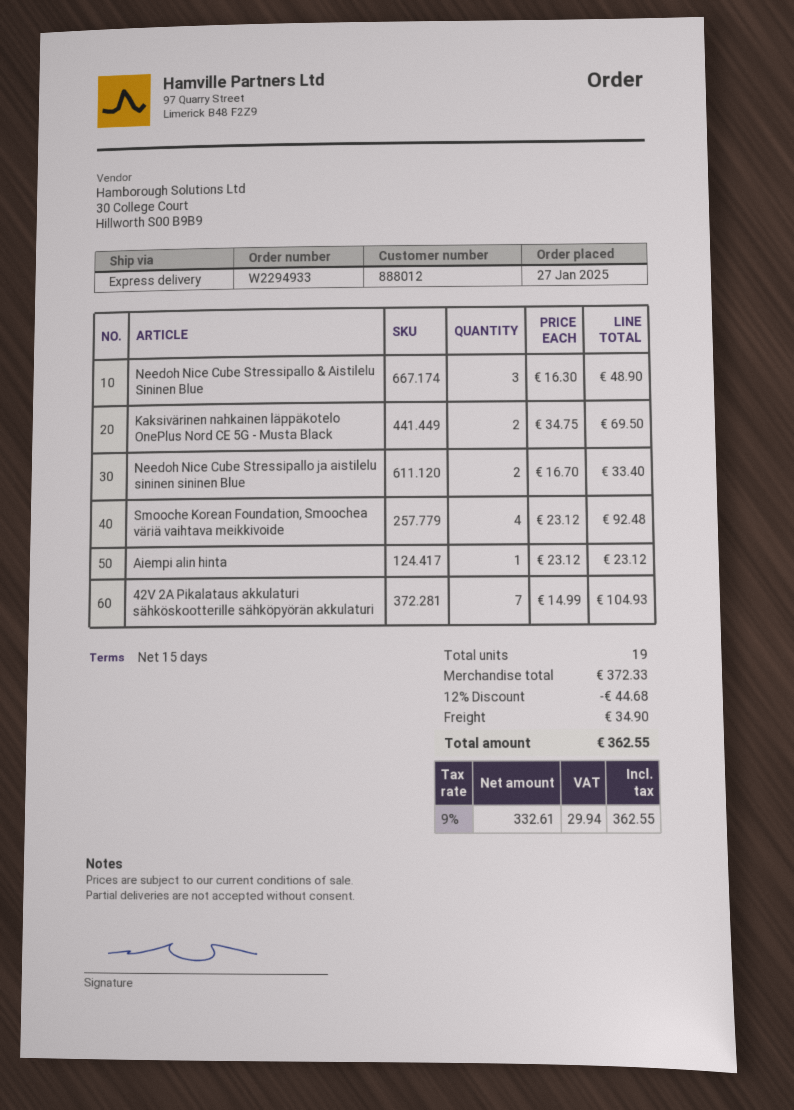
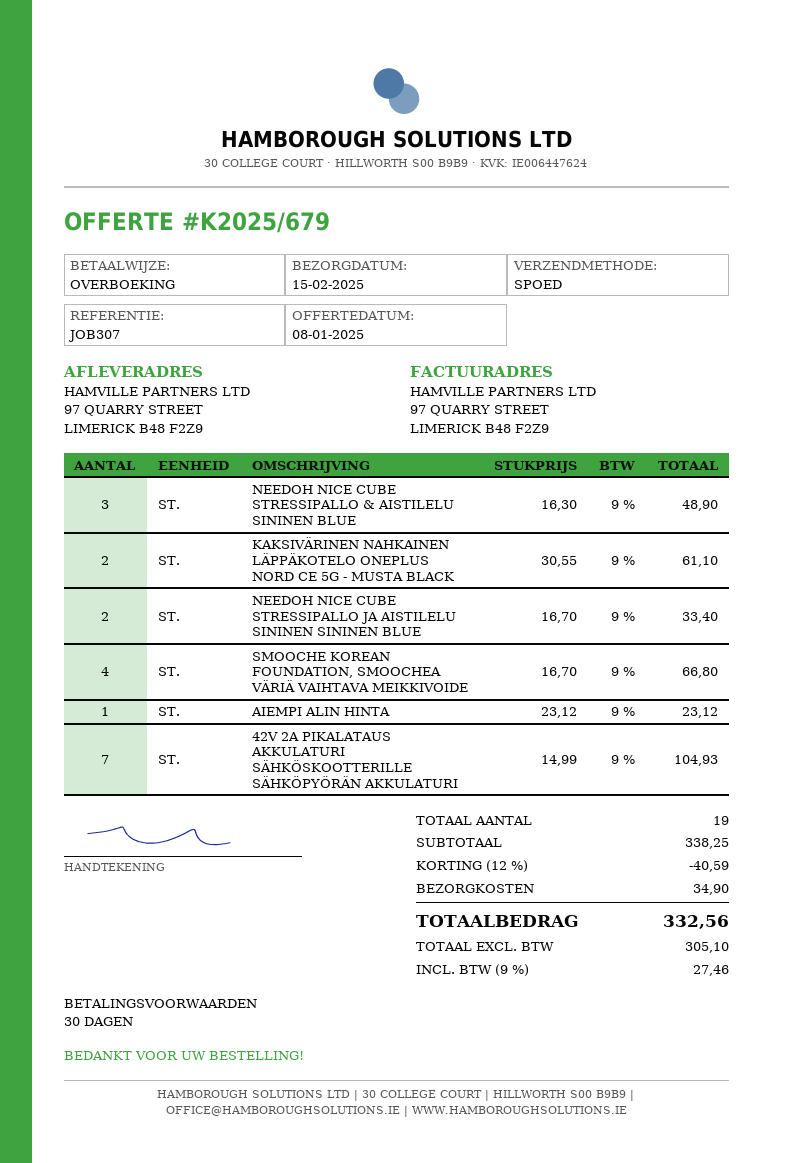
payment terms: 15 days -> 30 days
Kaksivärinen nahkainen läppäkotelo OnePlus Nord CE 5G - Musta Black: 2 x 34.75 = 69.50 -> 2 x 30.55 = 61.10
Smooche Korean Foundation, Smoochea väriä vaihtava meikkivoide: 4 x 23.12 = 92.48 -> 4 x 16.70 = 66.80
subtotal: 372.33 -> 338.25
discount: 12% = 44.68 -> 12% = 40.59
net: 332.61 -> 305.10
tax: 9% = 29.94 -> 9% = 27.46
total: 362.55 -> 332.56

